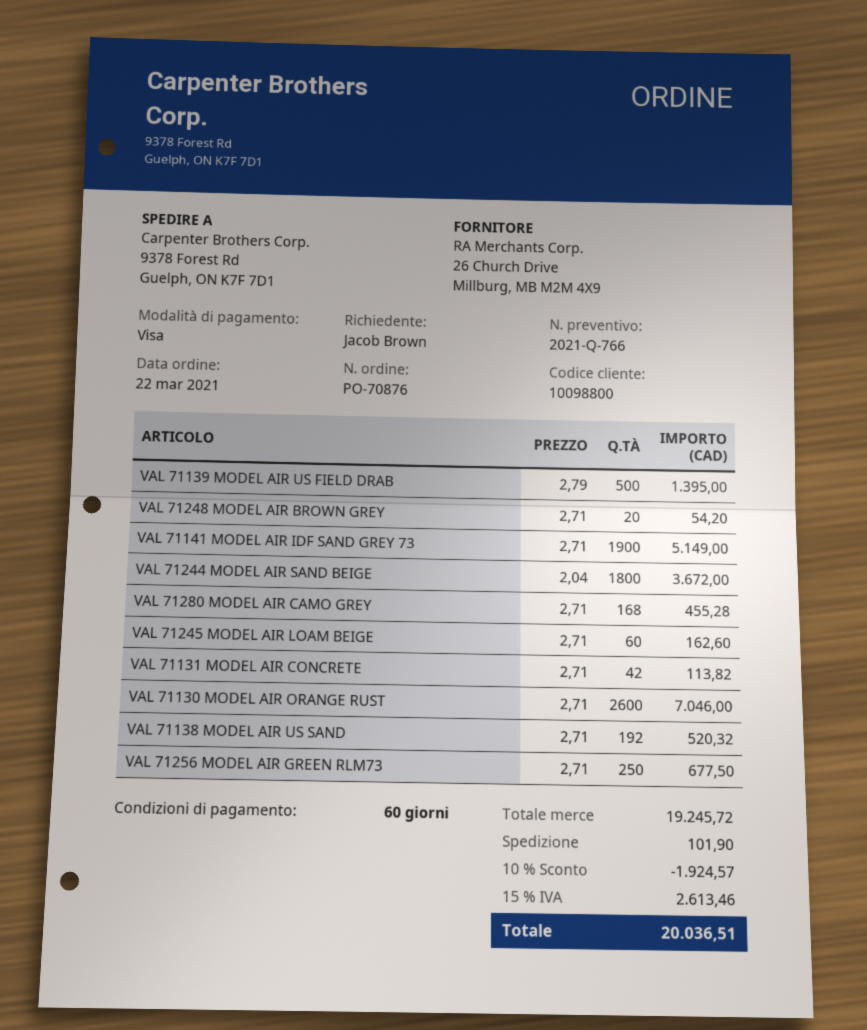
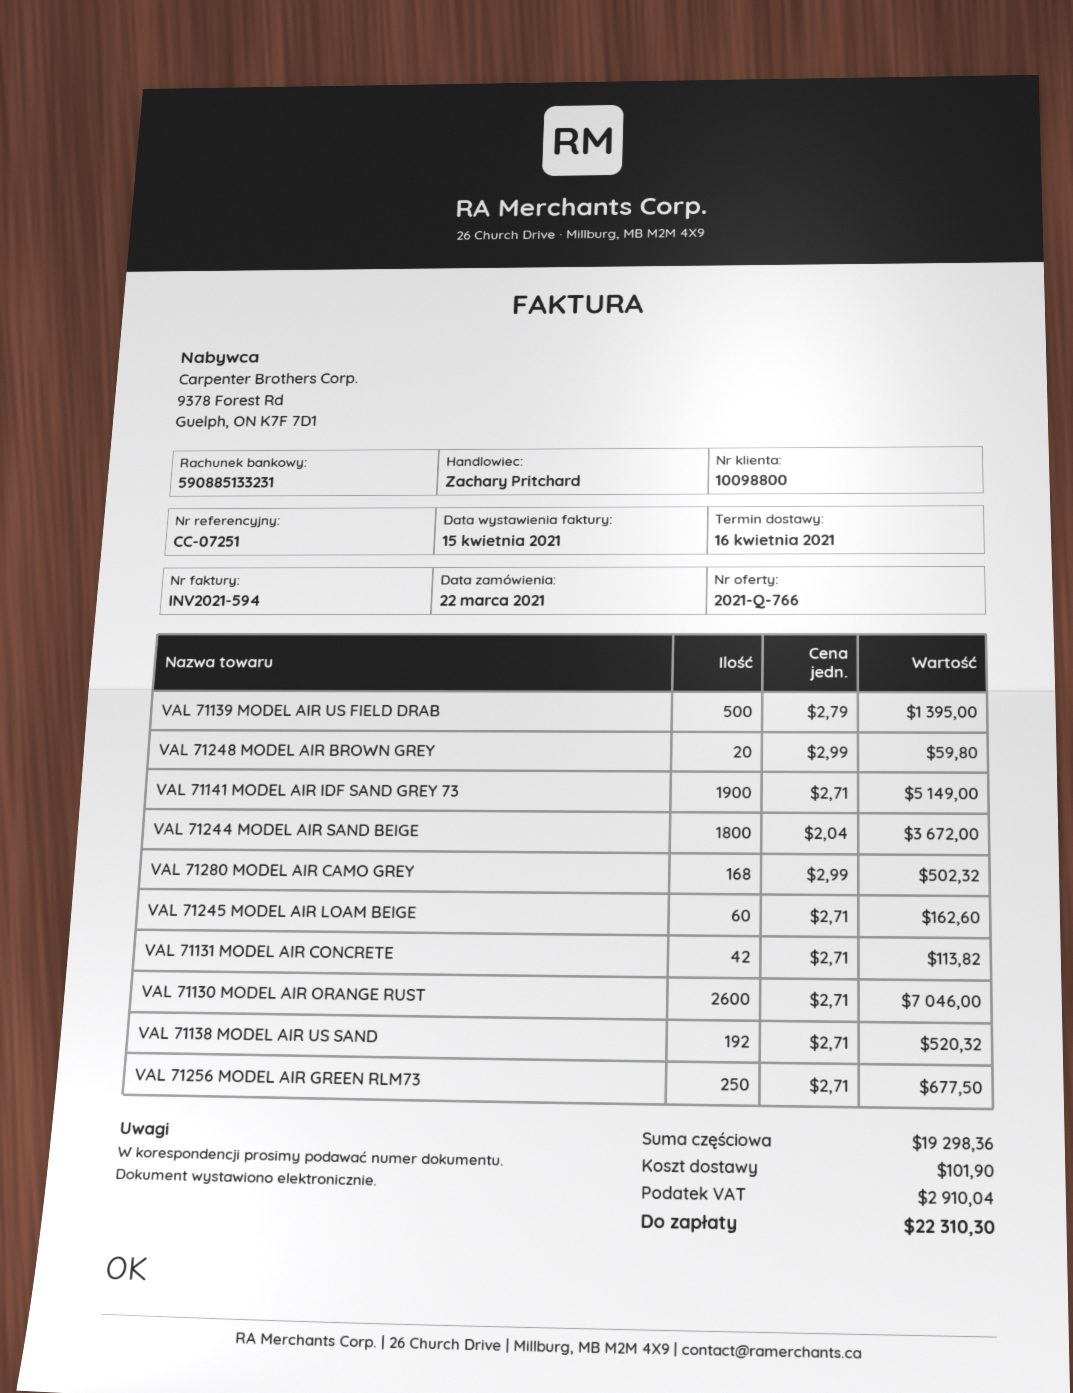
VAL 71248 MODEL AIR BROWN GREY: 20 x 2.71 = 54.20 -> 20 x 2.99 = 59.80
VAL 71280 MODEL AIR CAMO GREY: 168 x 2.71 = 455.28 -> 168 x 2.99 = 502.32
subtotal: 19245.72 -> 19298.36
discount: 10% = 1924.57 -> none
tax: 2613.46 -> 2910.04
total: 20036.51 -> 22310.30

